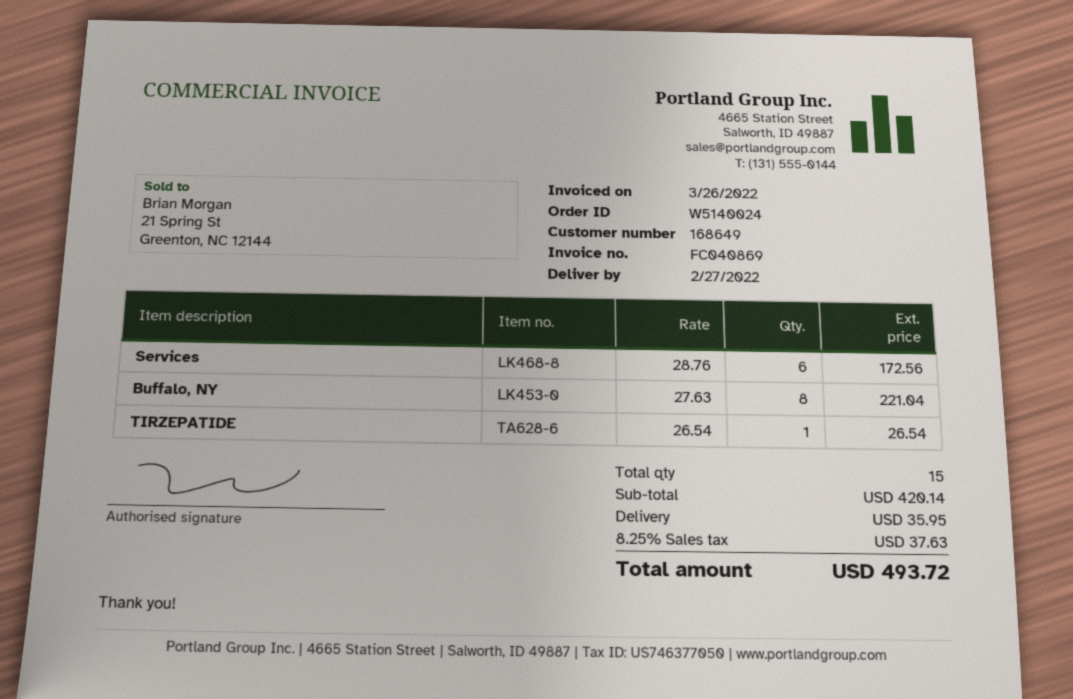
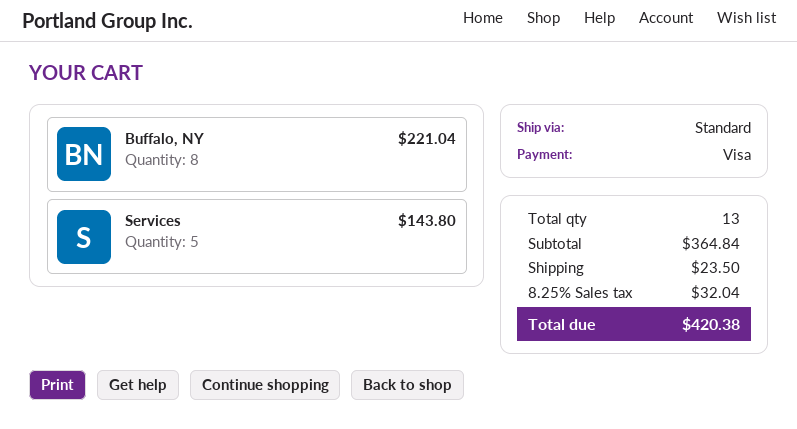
Services: 6 for 172.56 -> 5 for 143.80
TIRZEPATIDE: 1 for 26.54 -> none
total quantity: 15 -> 13
subtotal: 420.14 -> 364.84
shipping: 35.95 -> 23.50
tax: 8.25% = 37.63 -> 8.25% = 32.04
total: 493.72 -> 420.38

